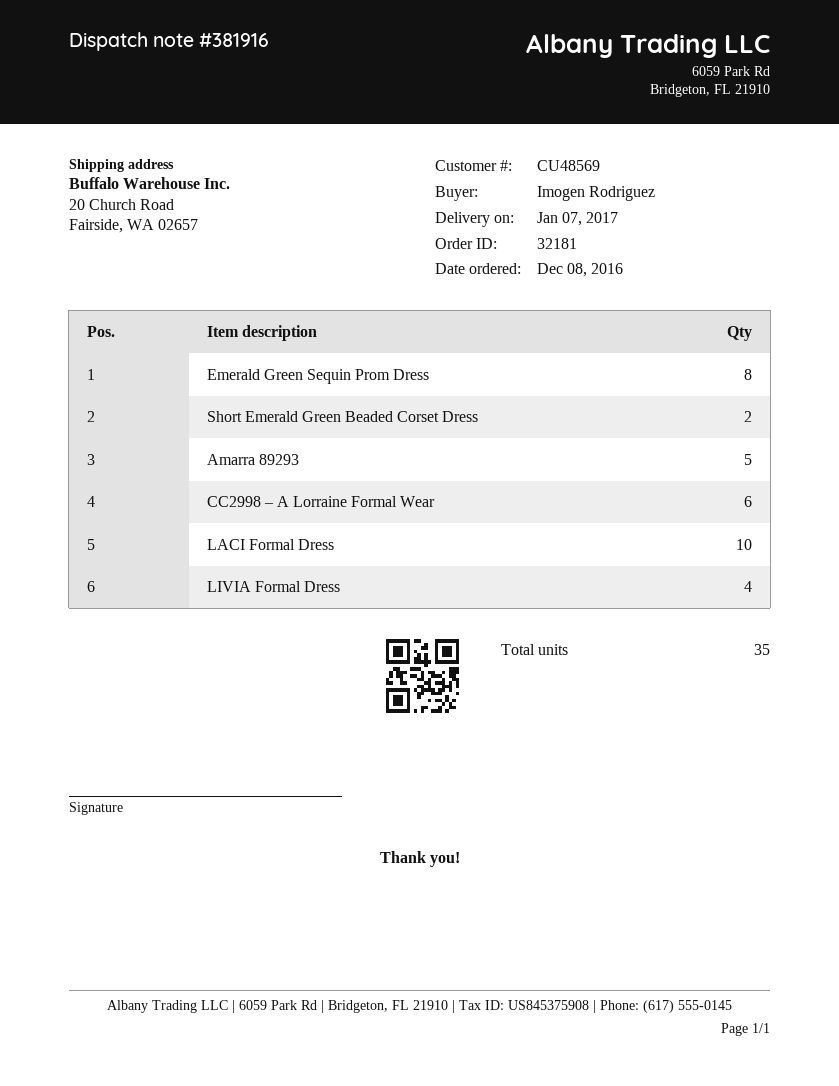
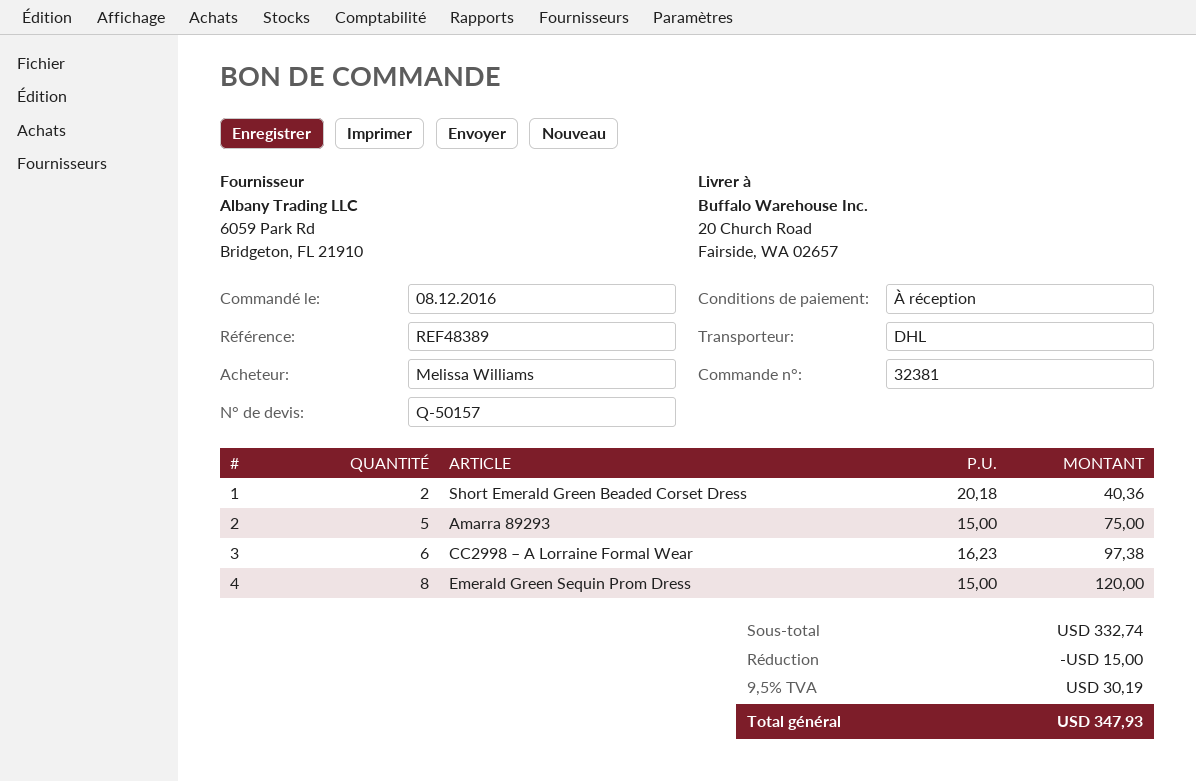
order number: 32181 -> 32381
ordered by: Imogen Rodriguez -> Melissa Williams
LACI Formal Dress: 10 -> none
LIVIA Formal Dress: 4 -> none

